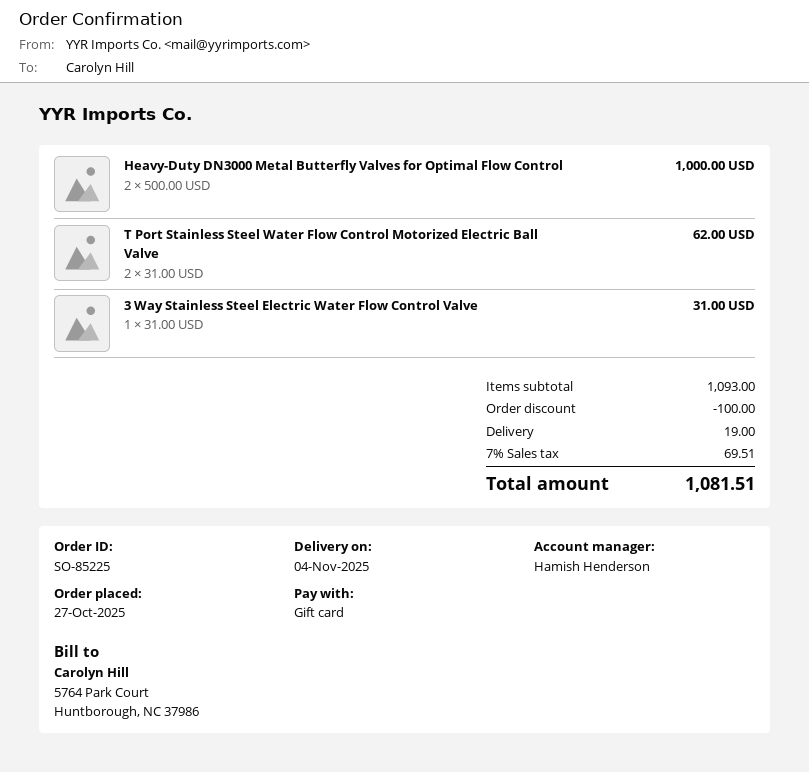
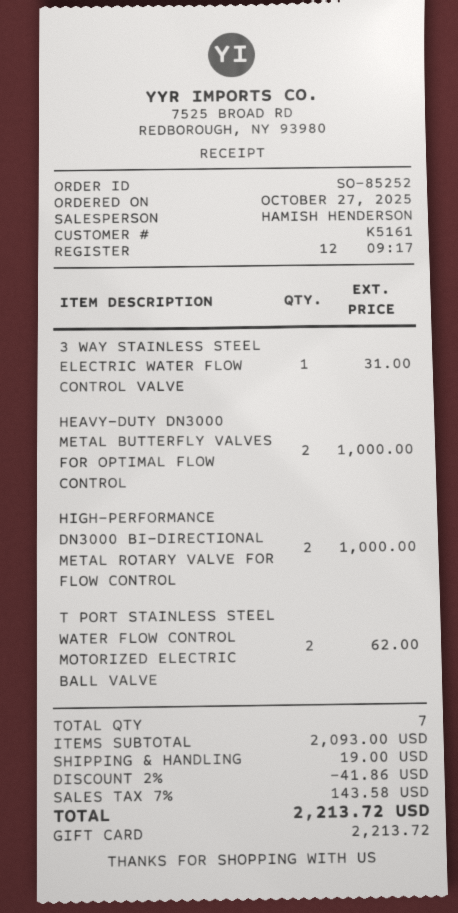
order number: SO-85225 -> SO-85252
HIGH-PERFORMANCE DN3000 BI-DIRECTIONAL METAL ROTARY VALVE FOR FLOW CONTROL: none -> 2 for 1000.00
subtotal: 1093.00 -> 2093.00
discount: 100.00 -> 41.86
tax: 7% = 69.51 -> 7% = 143.58
total: 1081.51 -> 2213.72

